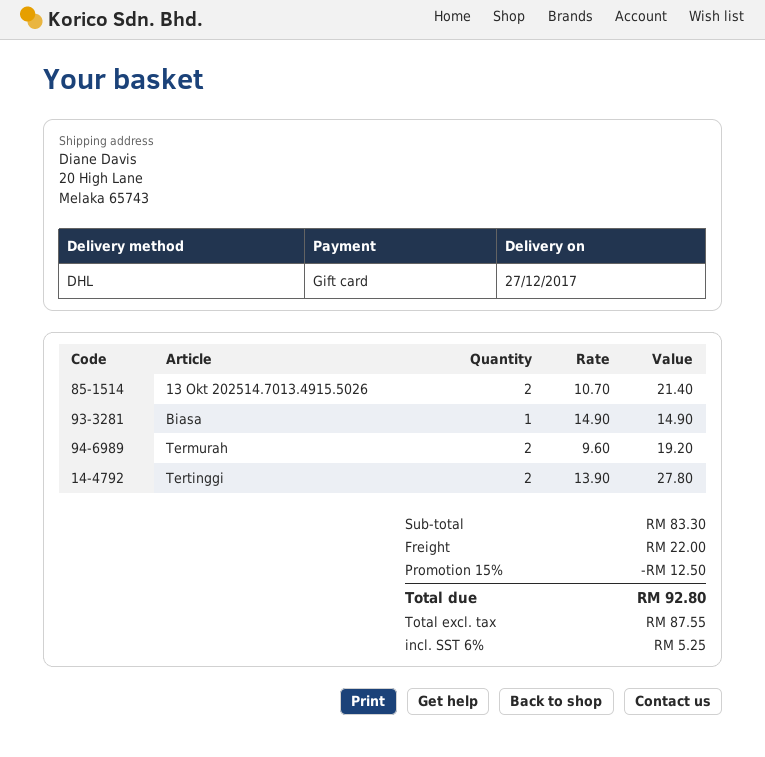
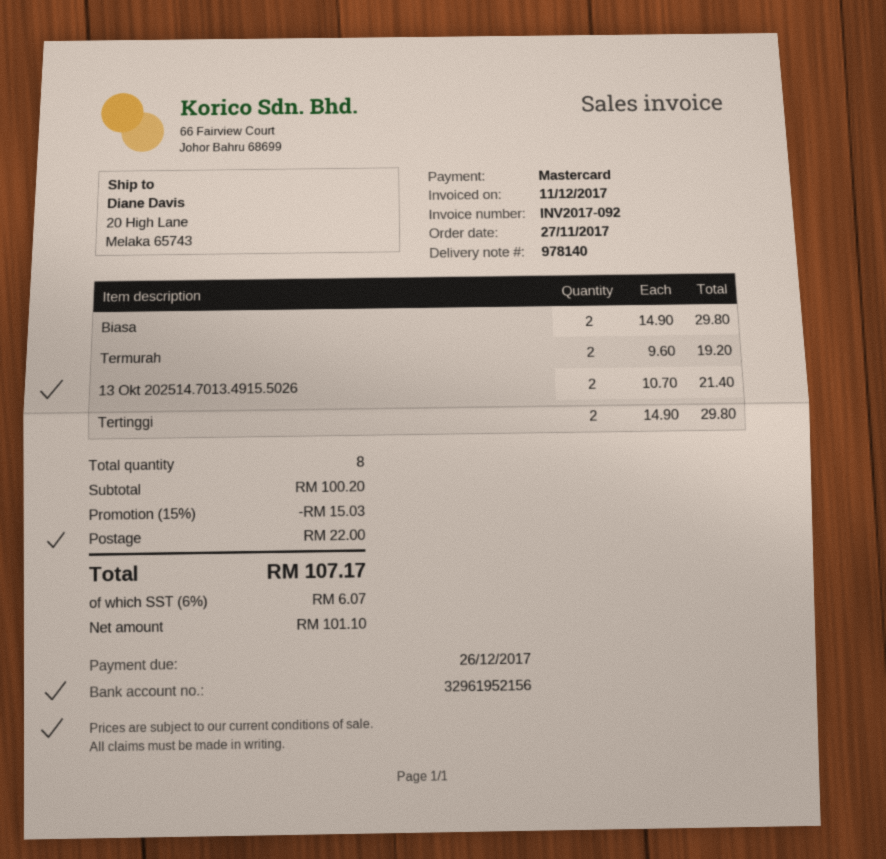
payment method: gift card -> Mastercard
Biasa: 1 x 14.90 = 14.90 -> 2 x 14.90 = 29.80
Tertinggi: 2 x 13.90 = 27.80 -> 2 x 14.90 = 29.80
subtotal: 83.30 -> 100.20
discount: 15% = 12.50 -> 15% = 15.03
net: 87.55 -> 101.10
tax: 6% = 5.25 -> 6% = 6.07
total: 92.80 -> 107.17

